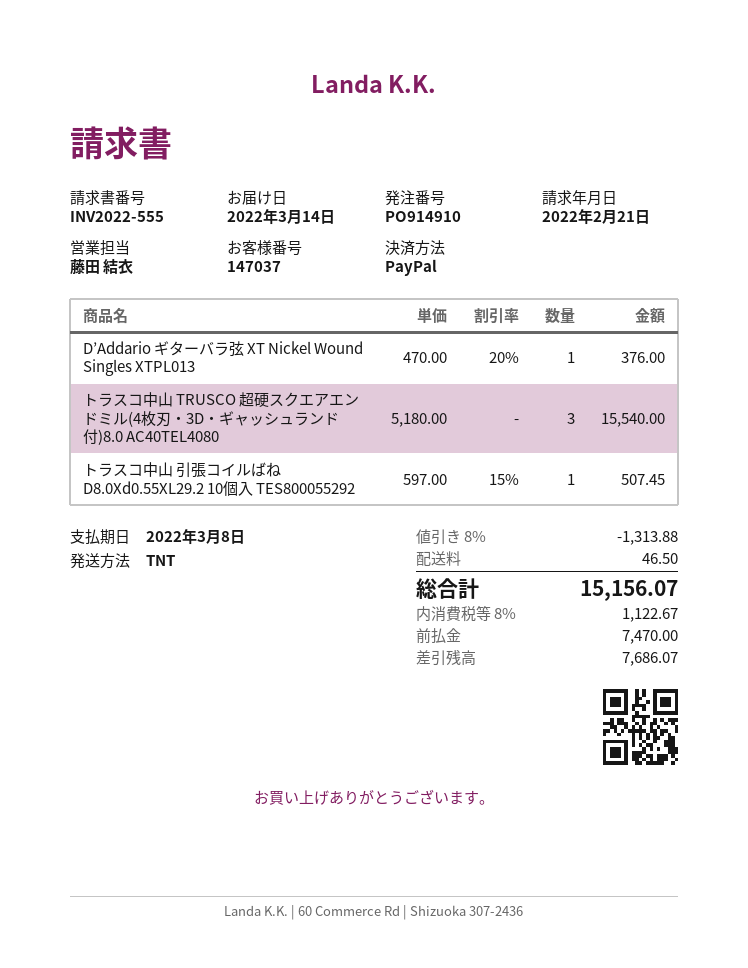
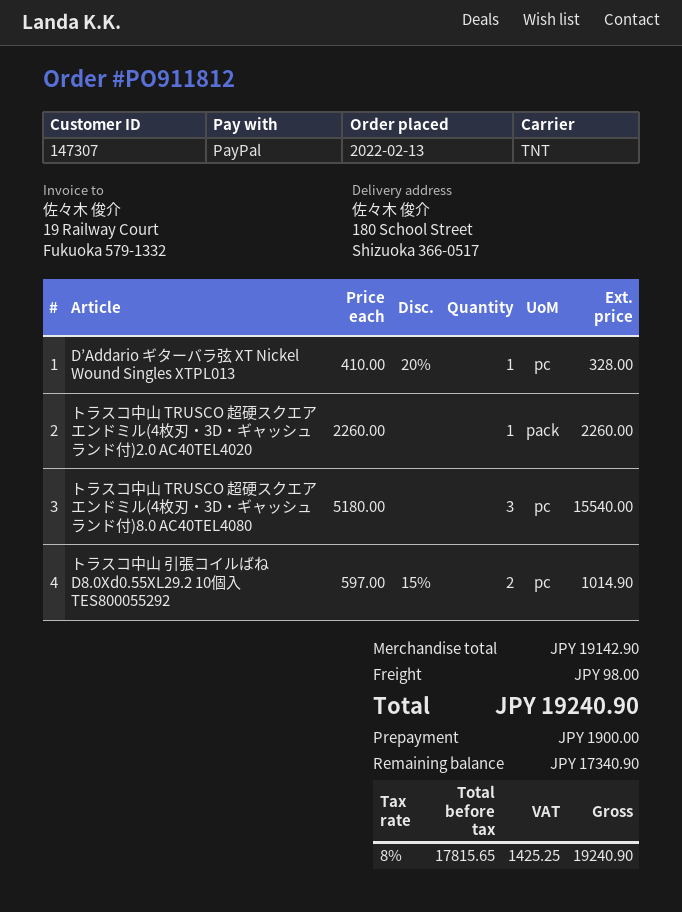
order number: PO914910 -> PO911812
customer number: 147037 -> 147307
D’Addario ギターバラ弦 XT Nickel Wound Singles XTPL013: 1 x 470.00 - 20% = 376.00 -> 1 x 410.00 - 20% = 328.00
トラスコ中山 引張コイルばね D8.0Xd0.55XL29.2 10個入 TES800055292: 1 x 597.00 - 15% = 507.45 -> 2 x 597.00 - 15% = 1014.90
トラスコ中山 TRUSCO 超硬スクエアエンドミル(4枚刃・3D・ギャッシュランド付)2.0 AC40TEL4020: none -> 1 x 2260.00 = 2260.00
discount: 8% = 1313.88 -> none
shipping: 46.50 -> 98.00
tax: 8% = 1122.67 -> 8% = 1425.25
total: 15156.07 -> 19240.90
deposit: 7470.00 -> 1900.00
balance: 7686.07 -> 17340.90

